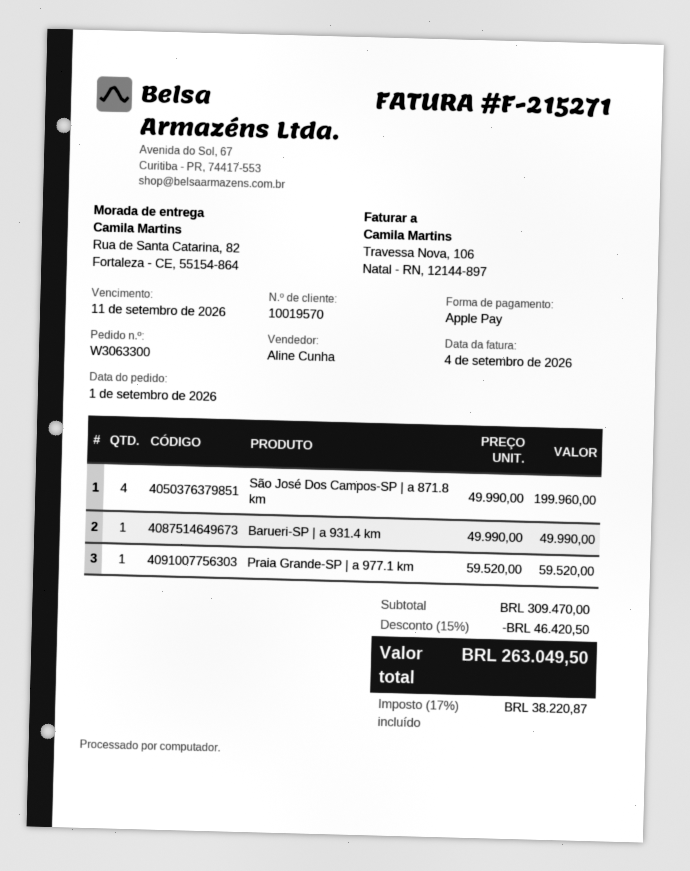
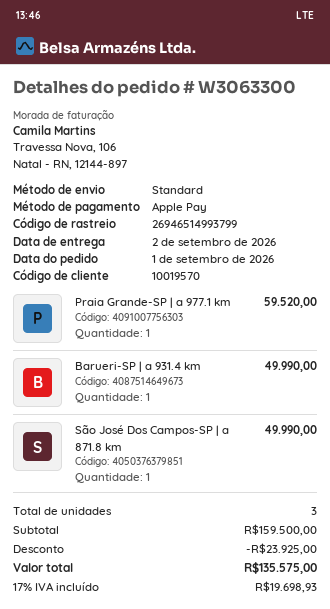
São José Dos Campos-SP | a 871.8 km: 4 for 199960.00 -> 1 for 49990.00
subtotal: 309470.00 -> 159500.00
discount: 46420.50 -> 23925.00
tax: 17% = 38220.87 -> 17% = 19698.93
total: 263049.50 -> 135575.00

